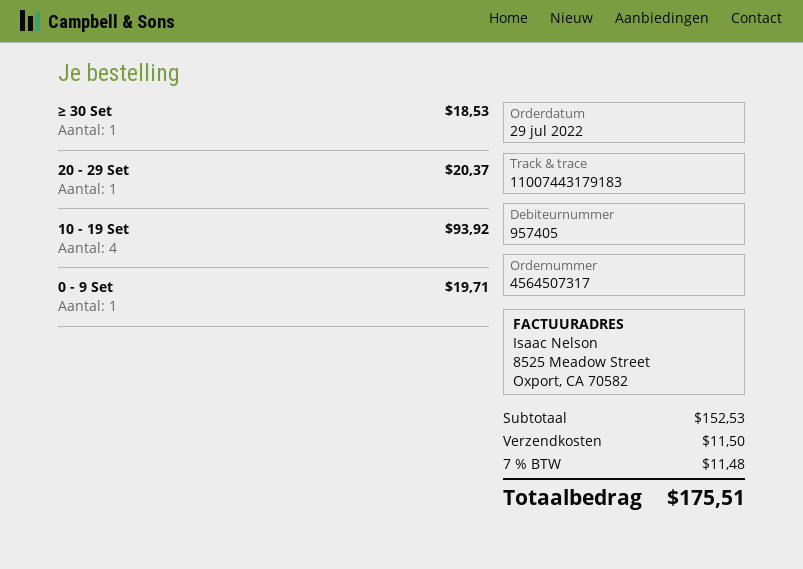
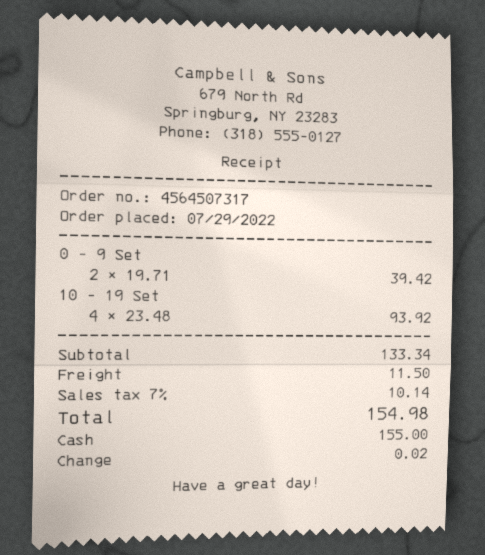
≥ 30 Set: 1 for 18.53 -> none
20 - 29 Set: 1 for 20.37 -> none
0 - 9 Set: 1 for 19.71 -> 2 for 39.42
subtotal: 152.53 -> 133.34
tax: 7% = 11.48 -> 7% = 10.14
total: 175.51 -> 154.98

